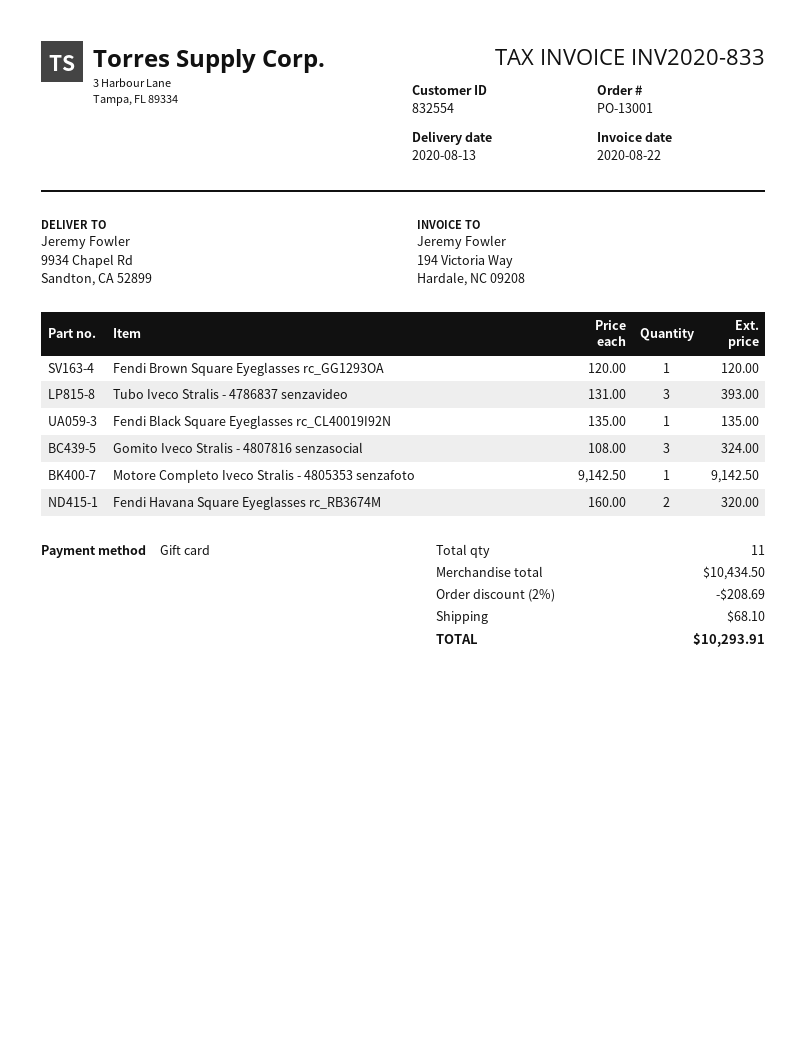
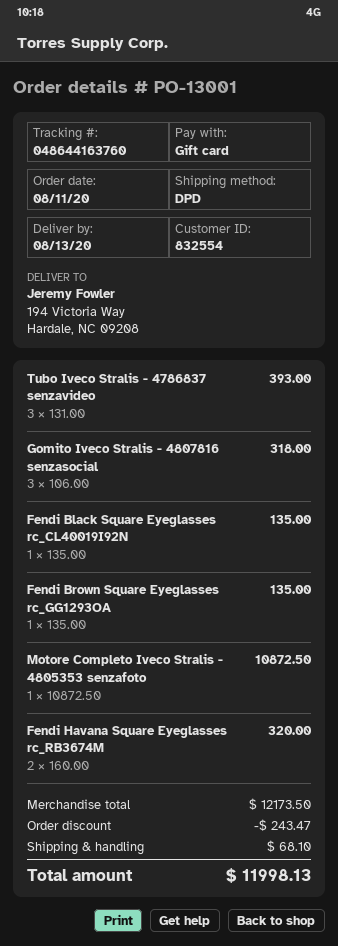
ship to: 9934 Chapel Rd, Sandton, CA 52899 -> 194 Victoria Way, Hardale, NC 09208
Fendi Brown Square Eyeglasses rc_GG1293OA: 1 x 120.00 = 120.00 -> 1 x 135.00 = 135.00
Gomito Iveco Stralis - 4807816 senzasocial: 3 x 108.00 = 324.00 -> 3 x 106.00 = 318.00
Motore Completo Iveco Stralis - 4805353 senzafoto: 1 x 9142.50 = 9142.50 -> 1 x 10872.50 = 10872.50
subtotal: 10434.50 -> 12173.50
discount: 208.69 -> 243.47
total: 10293.91 -> 11998.13

